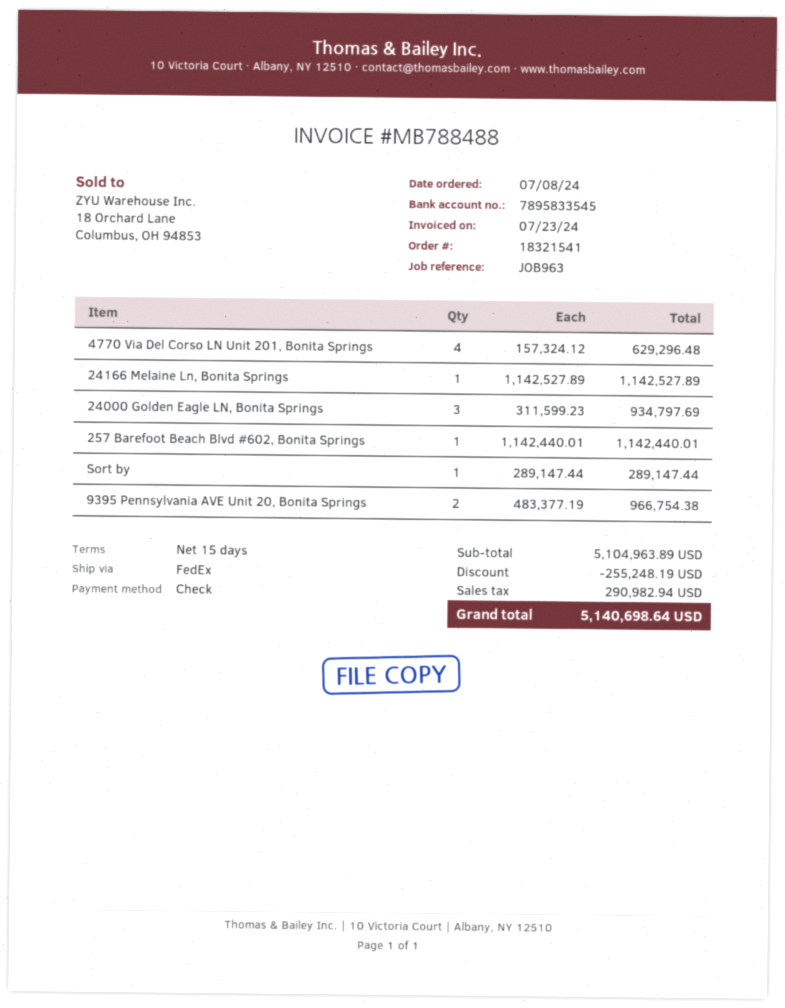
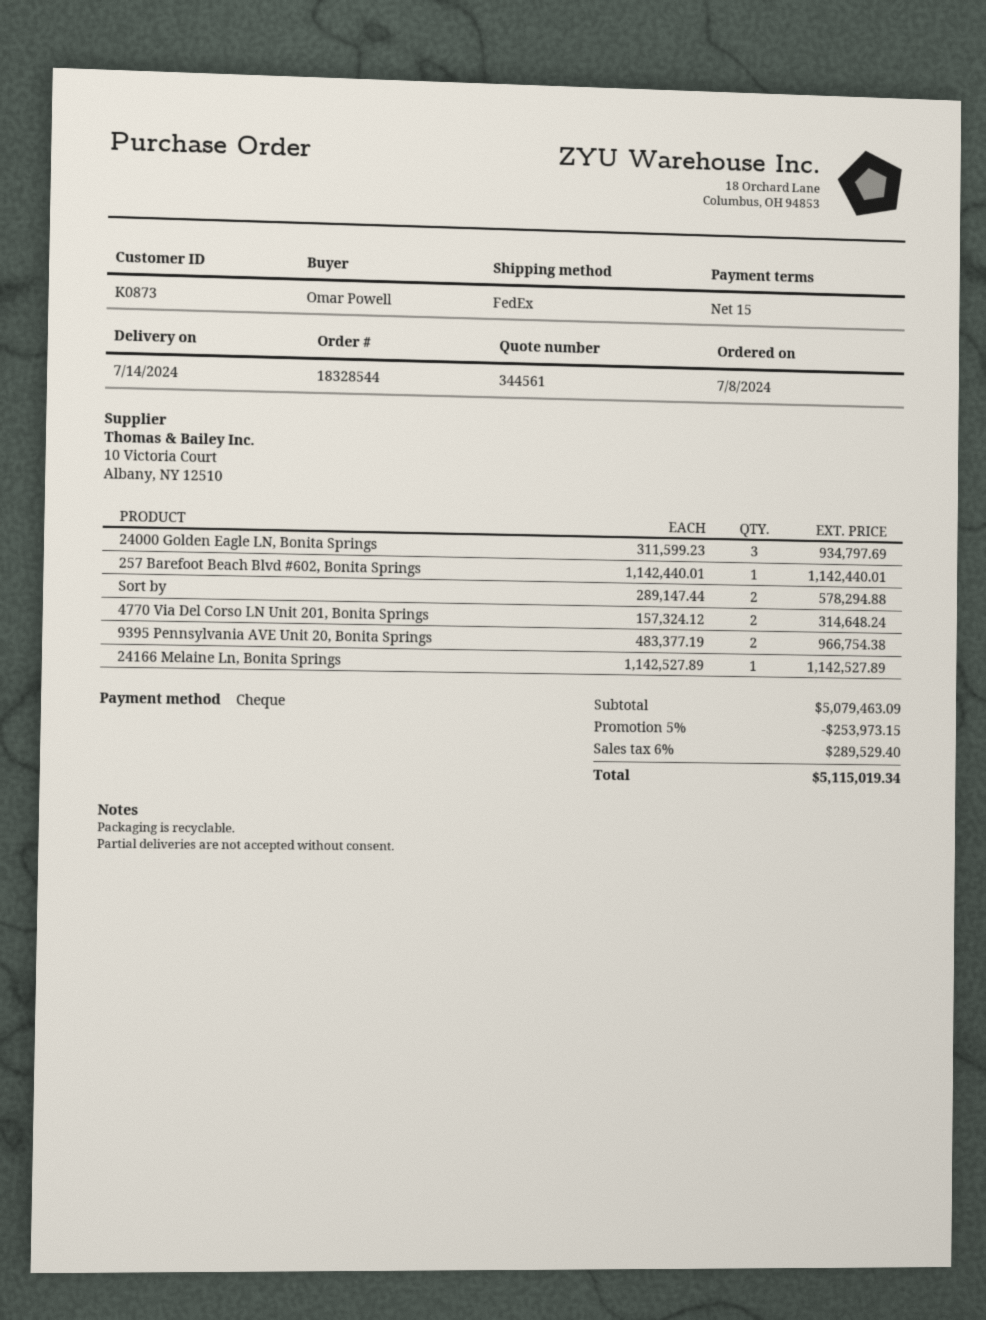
order number: 18321541 -> 18328544
4770 Via Del Corso LN Unit 201, Bonita Springs: 4 x 157324.12 = 629296.48 -> 2 x 157324.12 = 314648.24
Sort by: 1 x 289147.44 = 289147.44 -> 2 x 289147.44 = 578294.88
subtotal: 5104963.89 -> 5079463.09
discount: 255248.19 -> 253973.15
tax: 290982.94 -> 289529.40
total: 5140698.64 -> 5115019.34

